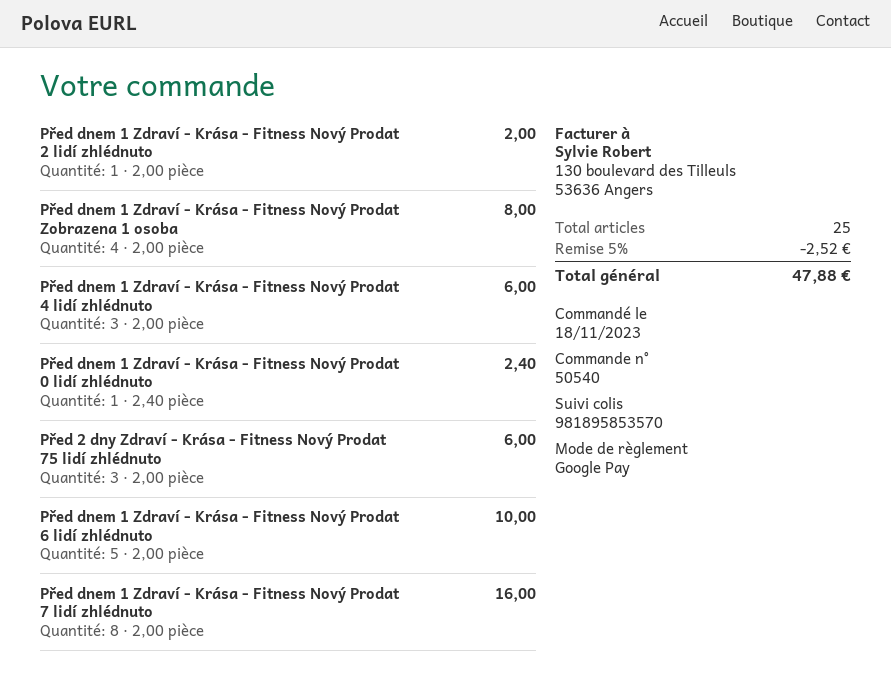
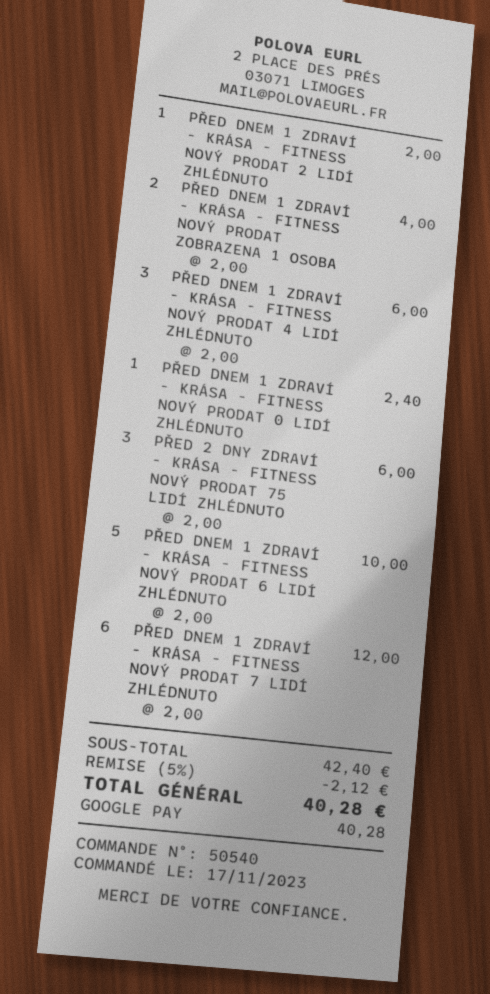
order date: 2023-11-18 -> 2023-11-17
Před dnem 1 Zdraví - Krása - Fitness Nový Prodat Zobrazena 1 osoba: 4 x 2.00 = 8.00 -> 2 x 2.00 = 4.00
Před dnem 1 Zdraví - Krása - Fitness Nový Prodat 7 lidí zhlédnuto: 8 x 2.00 = 16.00 -> 6 x 2.00 = 12.00
discount: 5% = 2.52 -> 5% = 2.12
total: 47.88 -> 40.28

